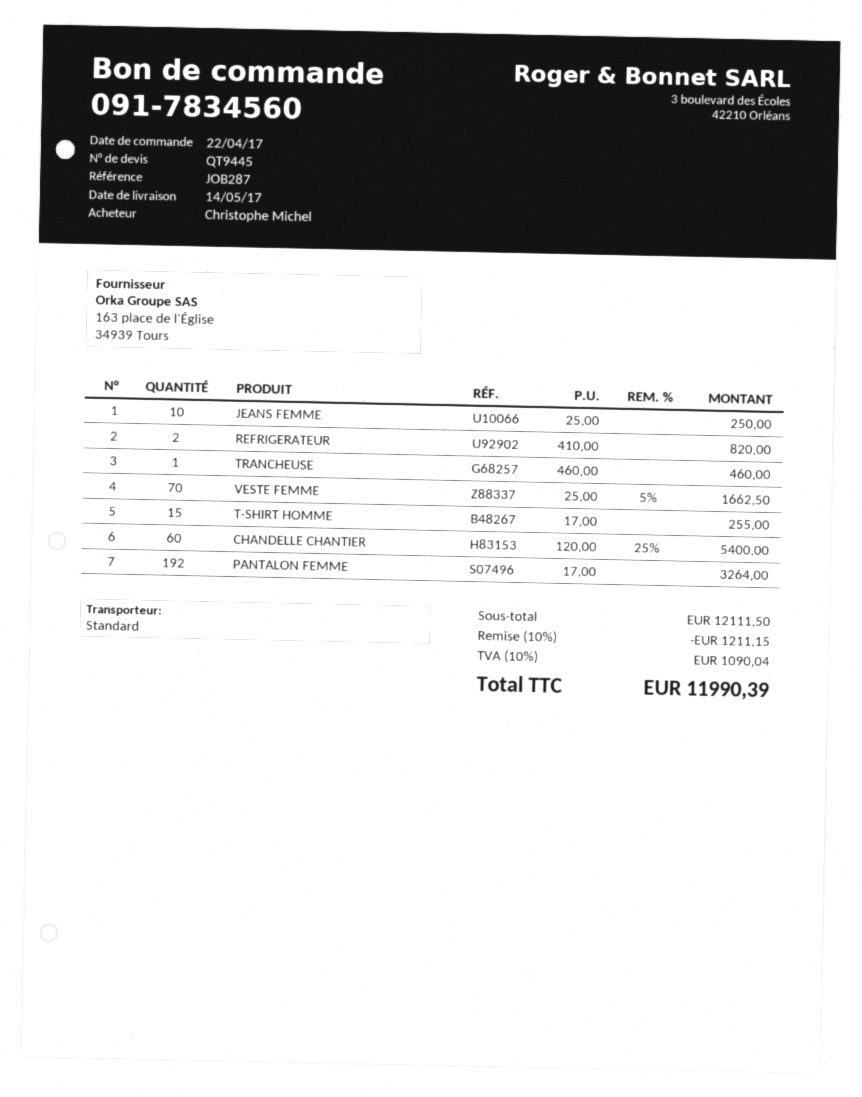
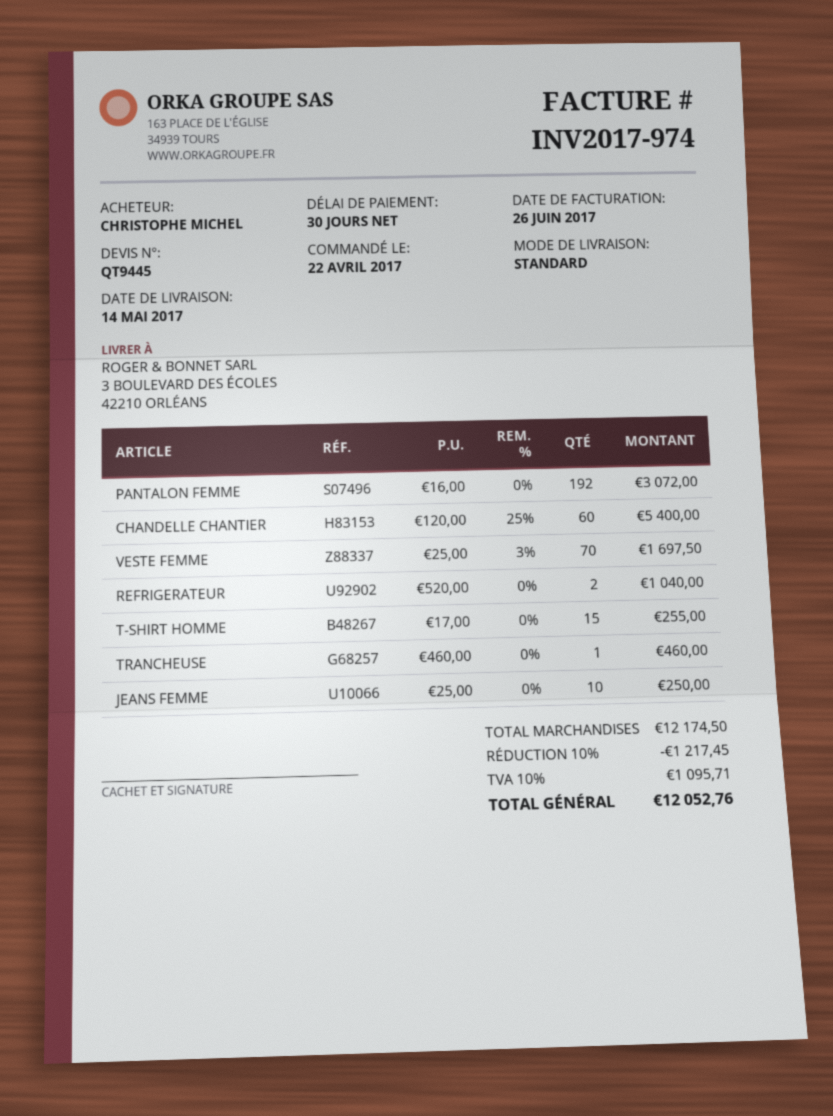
REFRIGERATEUR: 2 x 410.00 = 820.00 -> 2 x 520.00 = 1040.00
VESTE FEMME: 70 x 25.00 - 5% = 1662.50 -> 70 x 25.00 - 3% = 1697.50
PANTALON FEMME: 192 x 17.00 = 3264.00 -> 192 x 16.00 = 3072.00
subtotal: 12111.50 -> 12174.50
discount: 10% = 1211.15 -> 10% = 1217.45
tax: 10% = 1090.04 -> 10% = 1095.71
total: 11990.39 -> 12052.76

